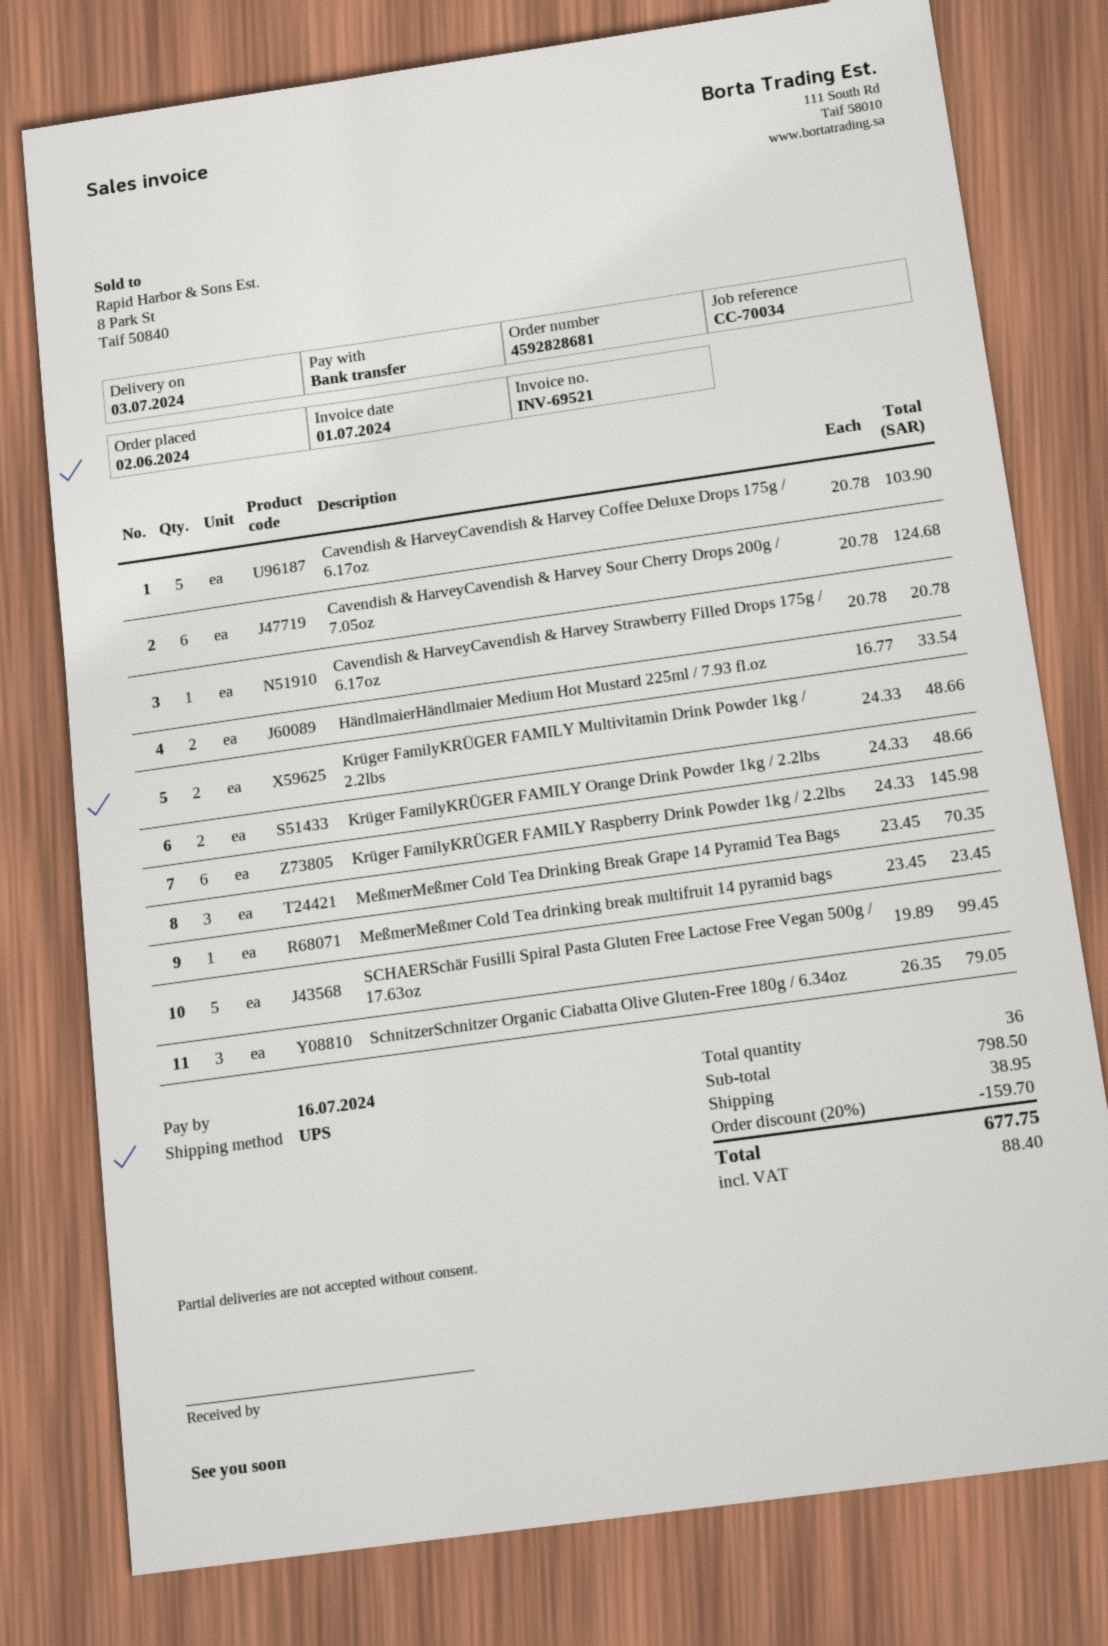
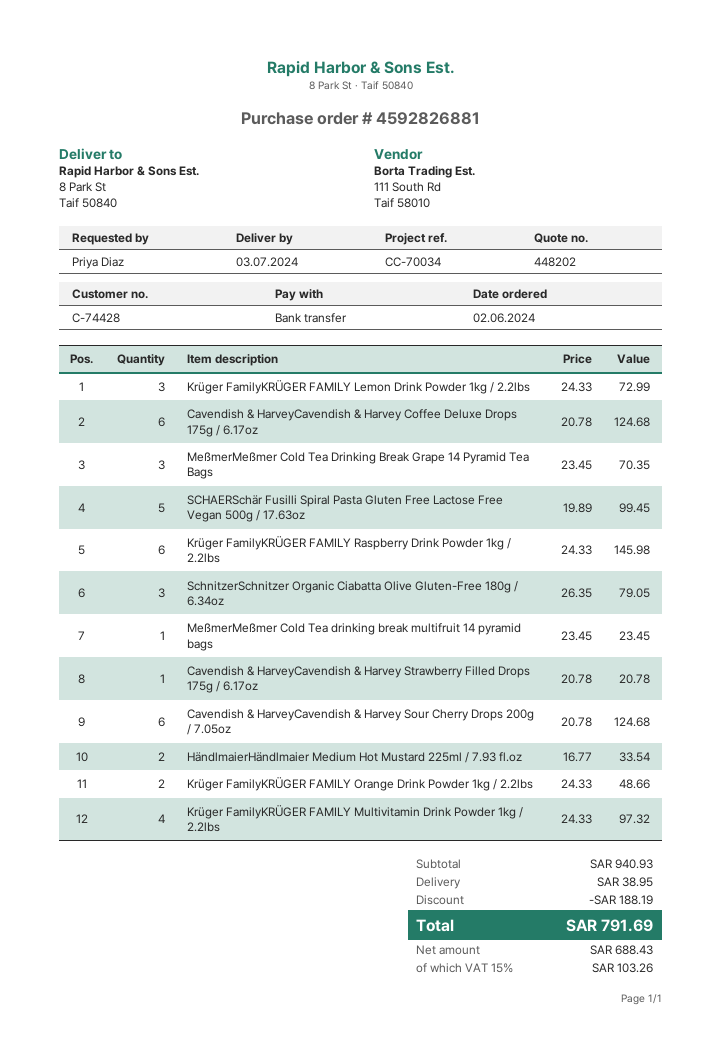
order number: 4592828681 -> 4592826881
Cavendish & HarveyCavendish & Harvey Coffee Deluxe Drops 175g / 6.17oz: 5 x 20.78 = 103.90 -> 6 x 20.78 = 124.68
Krüger FamilyKRÜGER FAMILY Multivitamin Drink Powder 1kg / 2.2lbs: 2 x 24.33 = 48.66 -> 4 x 24.33 = 97.32
Krüger FamilyKRÜGER FAMILY Lemon Drink Powder 1kg / 2.2lbs: none -> 3 x 24.33 = 72.99
subtotal: 798.50 -> 940.93
discount: 159.70 -> 188.19
tax: 88.40 -> 103.26
total: 677.75 -> 791.69

